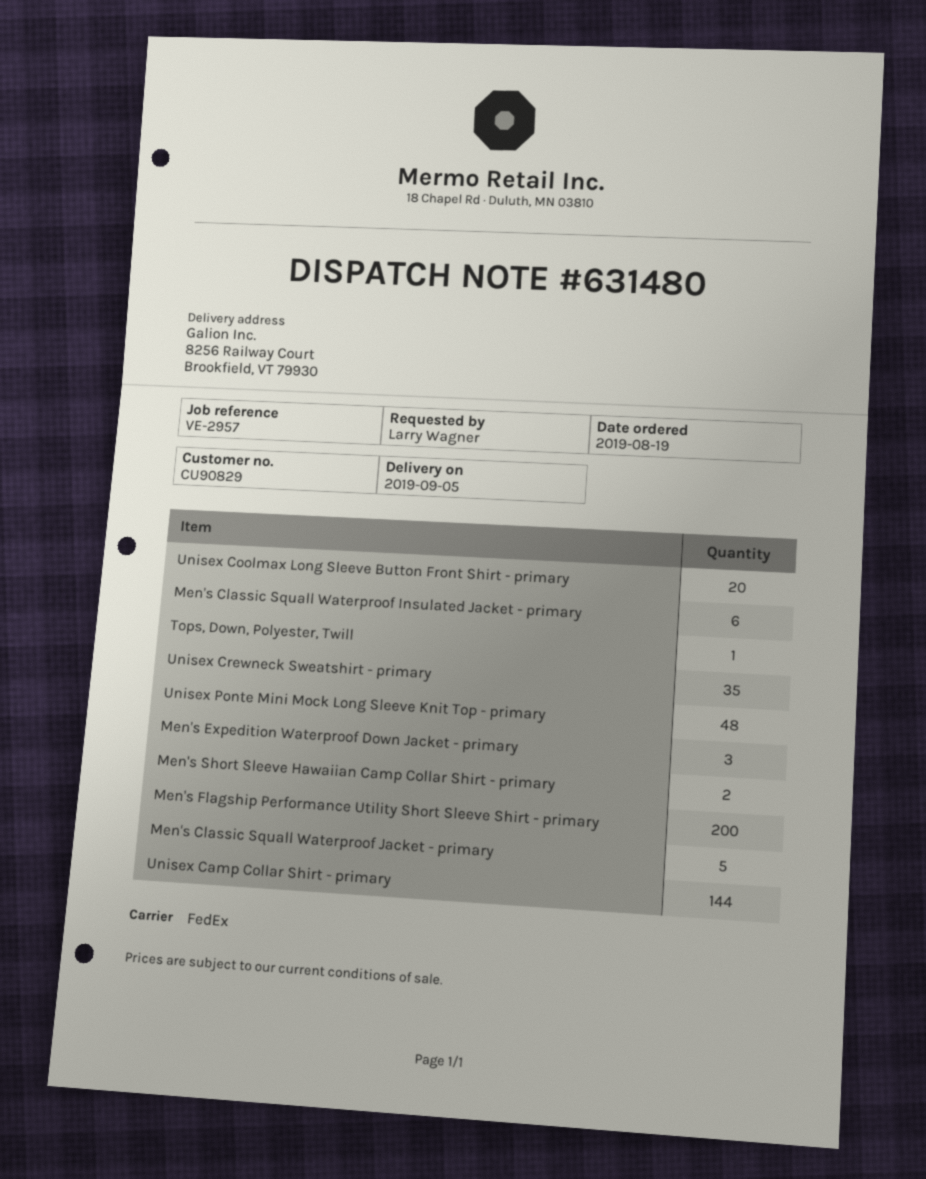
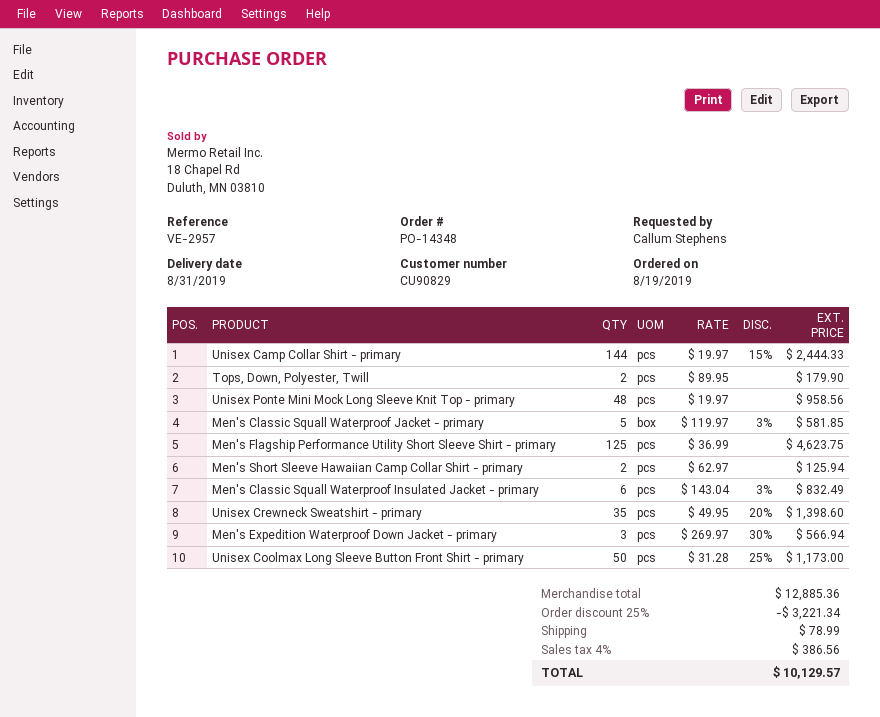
delivery date: 2019-09-05 -> 2019-08-31
ordered by: Larry Wagner -> Callum Stephens
Unisex Coolmax Long Sleeve Button Front Shirt - primary: 20 -> 50
Tops, Down, Polyester, Twill: 1 -> 2
Men's Flagship Performance Utility Short Sleeve Shirt - primary: 200 -> 125

